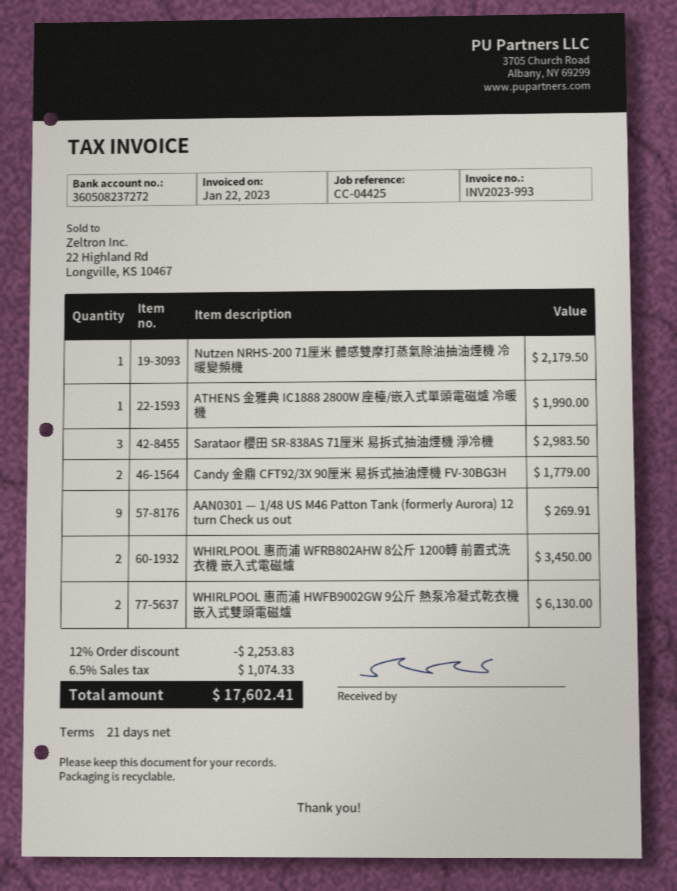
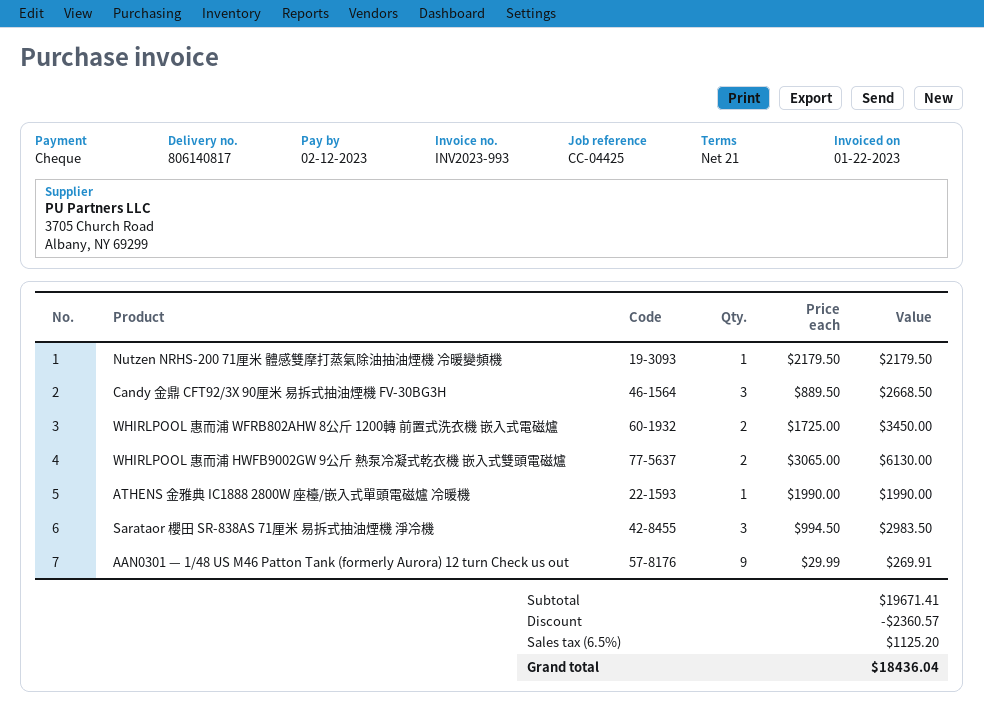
Candy 金鼎 CFT92/3X 90厘米 易拆式抽油煙機 FV-30BG3H: 2 for 1779.00 -> 3 for 2668.50
discount: 2253.83 -> 2360.57
tax: 6.5% = 1074.33 -> 6.5% = 1125.20
total: 17602.41 -> 18436.04

